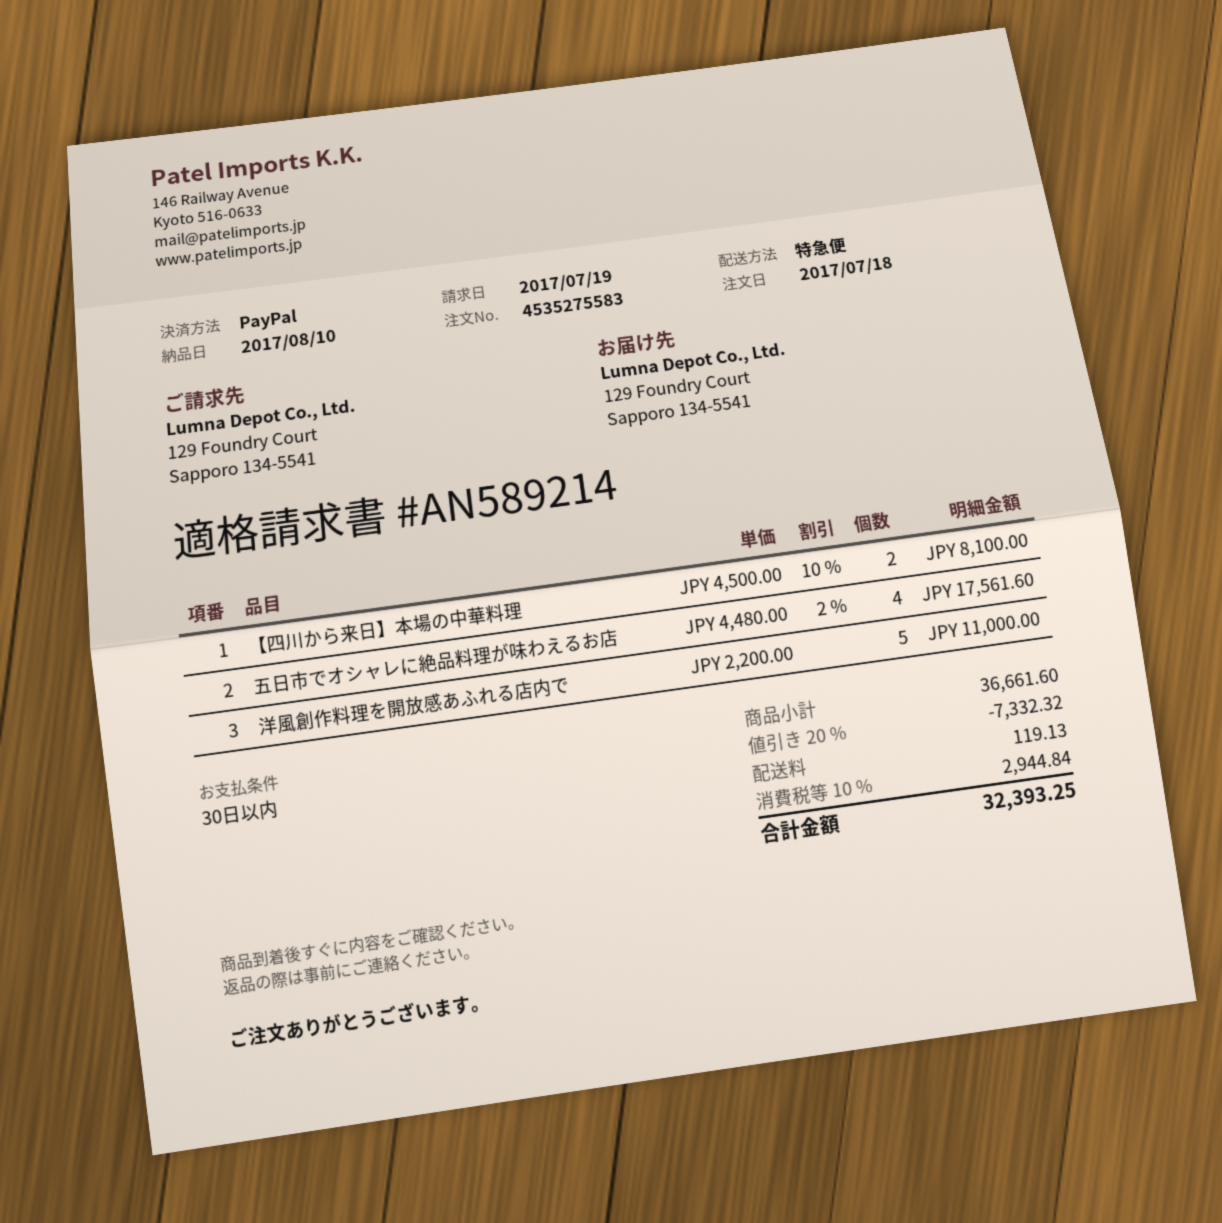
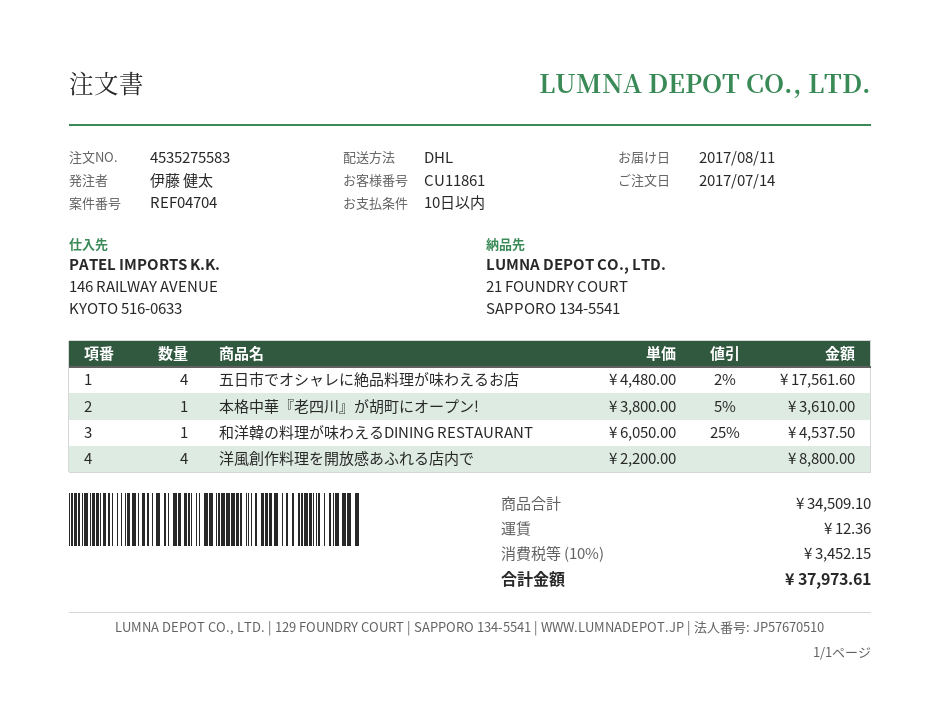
order date: 2017-07-18 -> 2017-07-14
delivery date: 2017-08-10 -> 2017-08-11
payment terms: 30 days -> 10 days
shipping method: express -> DHL
ship to: 129 Foundry Court, Sapporo 134-5541 -> 21 FOUNDRY COURT, SAPPORO 134-5541
【四川から来日】本場の中華料理: 2 x 4500.00 - 10% = 8100.00 -> none
洋風創作料理を開放感あふれる店内で: 5 x 2200.00 = 11000.00 -> 4 x 2200.00 = 8800.00
本格中華『老四川』が胡町にオープン!: none -> 1 x 3800.00 - 5% = 3610.00
和洋韓の料理が味わえるDINING RESTAURANT: none -> 1 x 6050.00 - 25% = 4537.50
subtotal: 36661.60 -> 34509.10
discount: 20% = 7332.32 -> none
shipping: 119.13 -> 12.36
tax: 10% = 2944.84 -> 10% = 3452.15
total: 32393.25 -> 37973.61

